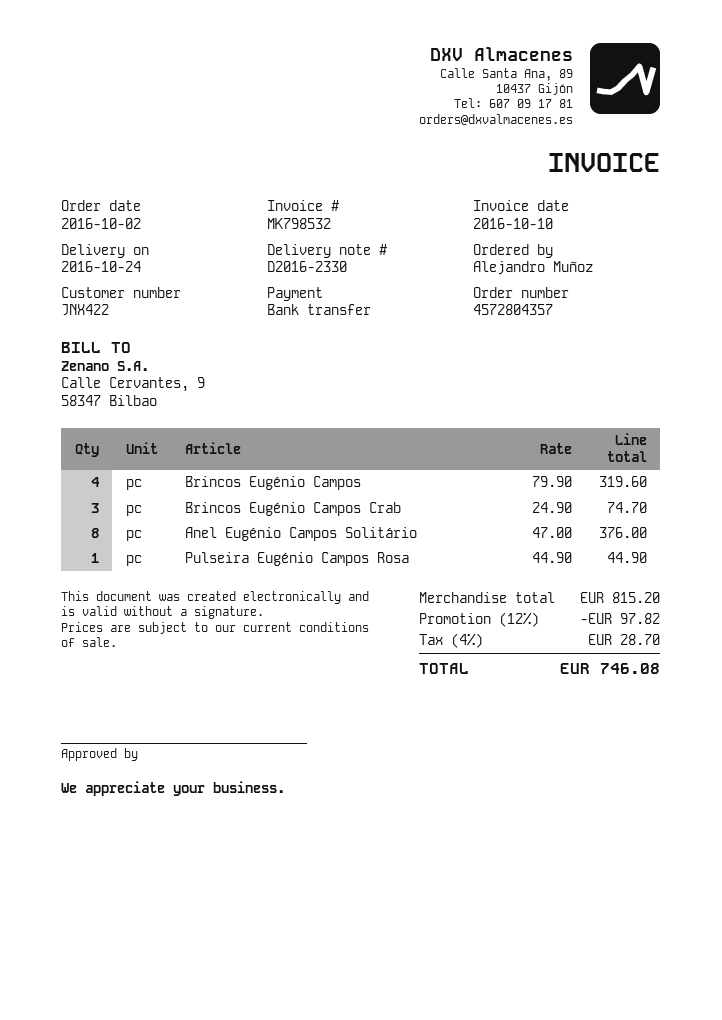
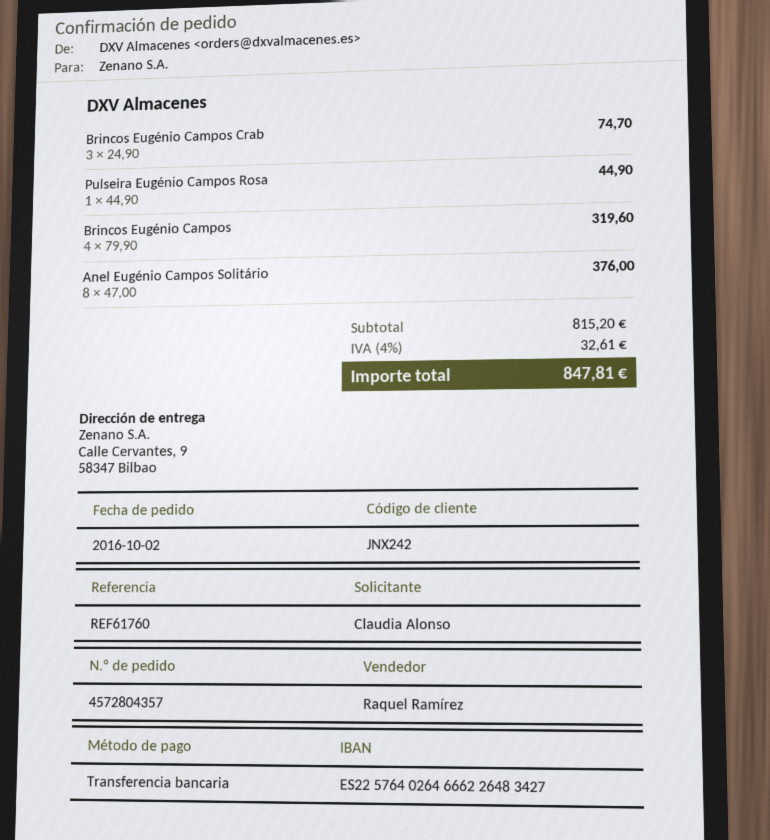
customer number: JNX422 -> JNX242
ordered by: Alejandro Muñoz -> Claudia Alonso
discount: 12% = 97.82 -> none
tax: 4% = 28.70 -> 4% = 32.61
total: 746.08 -> 847.81

